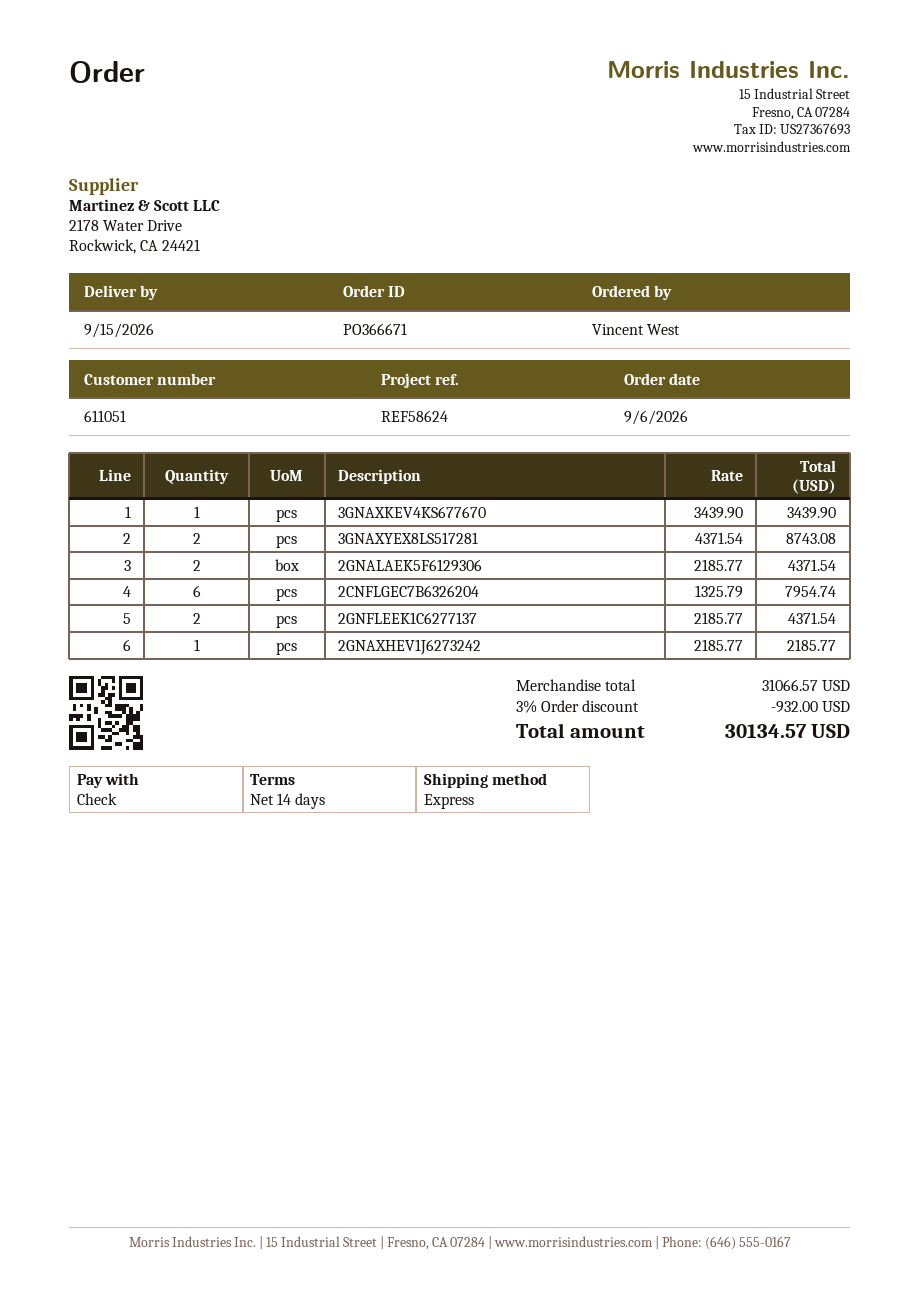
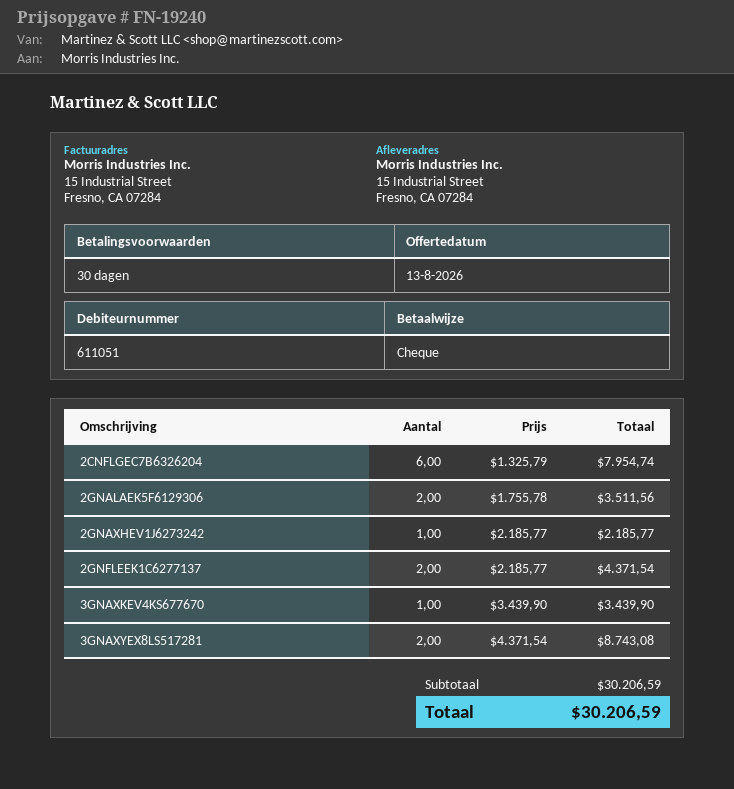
payment terms: 14 days -> 30 days
2GNALAEK5F6129306: 2 x 2185.77 = 4371.54 -> 2 x 1755.78 = 3511.56
subtotal: 31066.57 -> 30206.59
discount: 3% = 932.00 -> none
total: 30134.57 -> 30206.59

